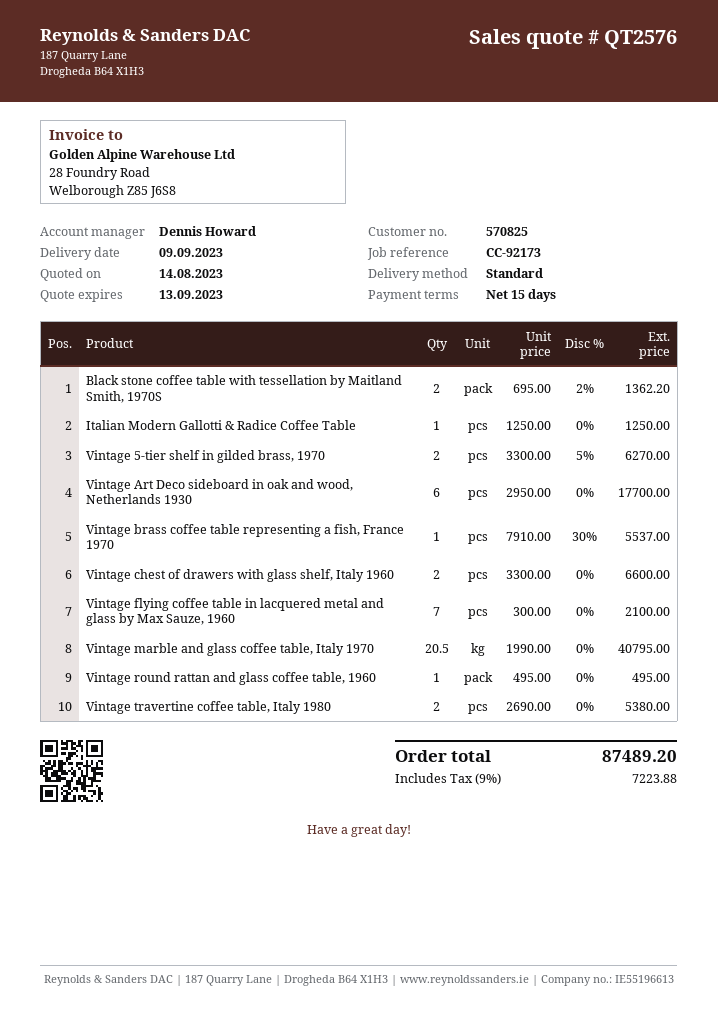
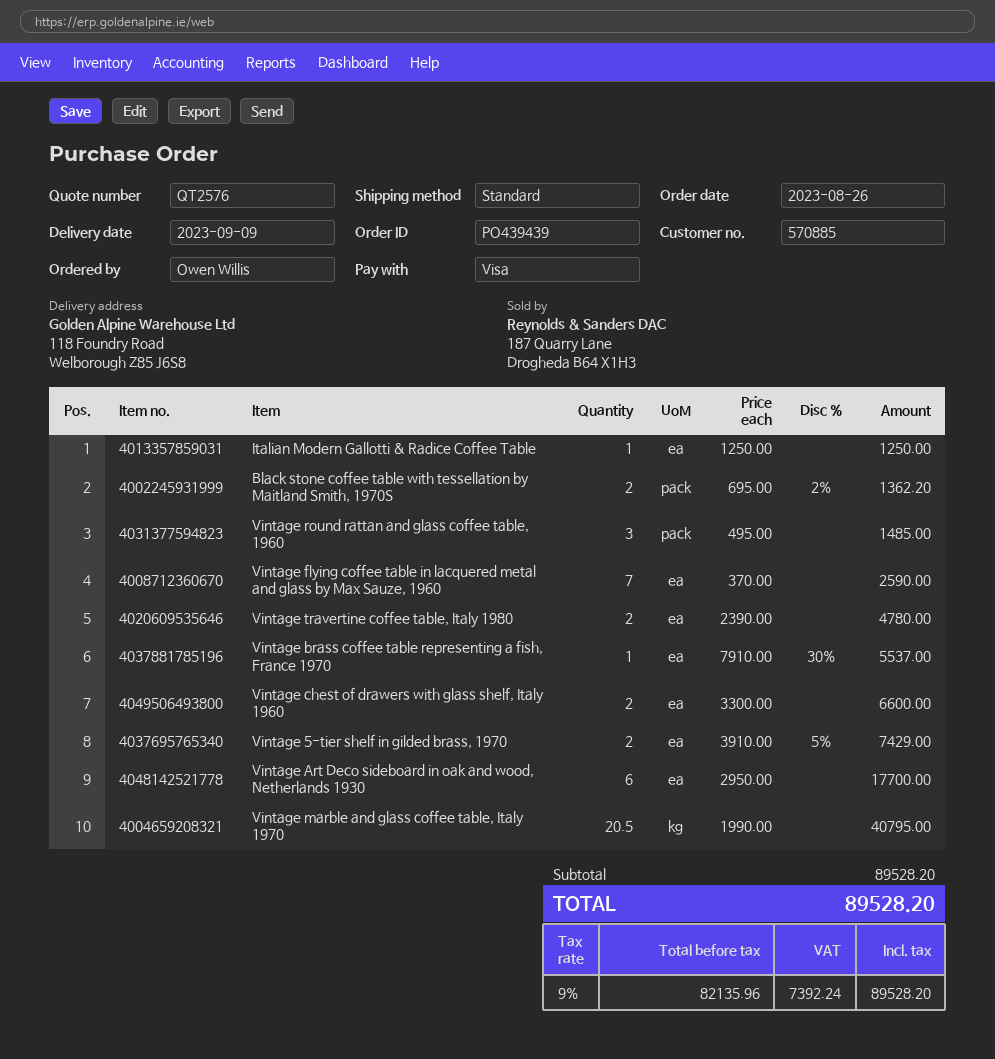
customer number: 570825 -> 570885
Vintage 5-tier shelf in gilded brass, 1970: 2 x 3300.00 - 5% = 6270.00 -> 2 x 3910.00 - 5% = 7429.00
Vintage flying coffee table in lacquered metal and glass by Max Sauze, 1960: 7 x 300.00 = 2100.00 -> 7 x 370.00 = 2590.00
Vintage round rattan and glass coffee table, 1960: 1 x 495.00 = 495.00 -> 3 x 495.00 = 1485.00
Vintage travertine coffee table, Italy 1980: 2 x 2690.00 = 5380.00 -> 2 x 2390.00 = 4780.00
tax: 9% = 7223.88 -> 9% = 7392.24
total: 87489.20 -> 89528.20

